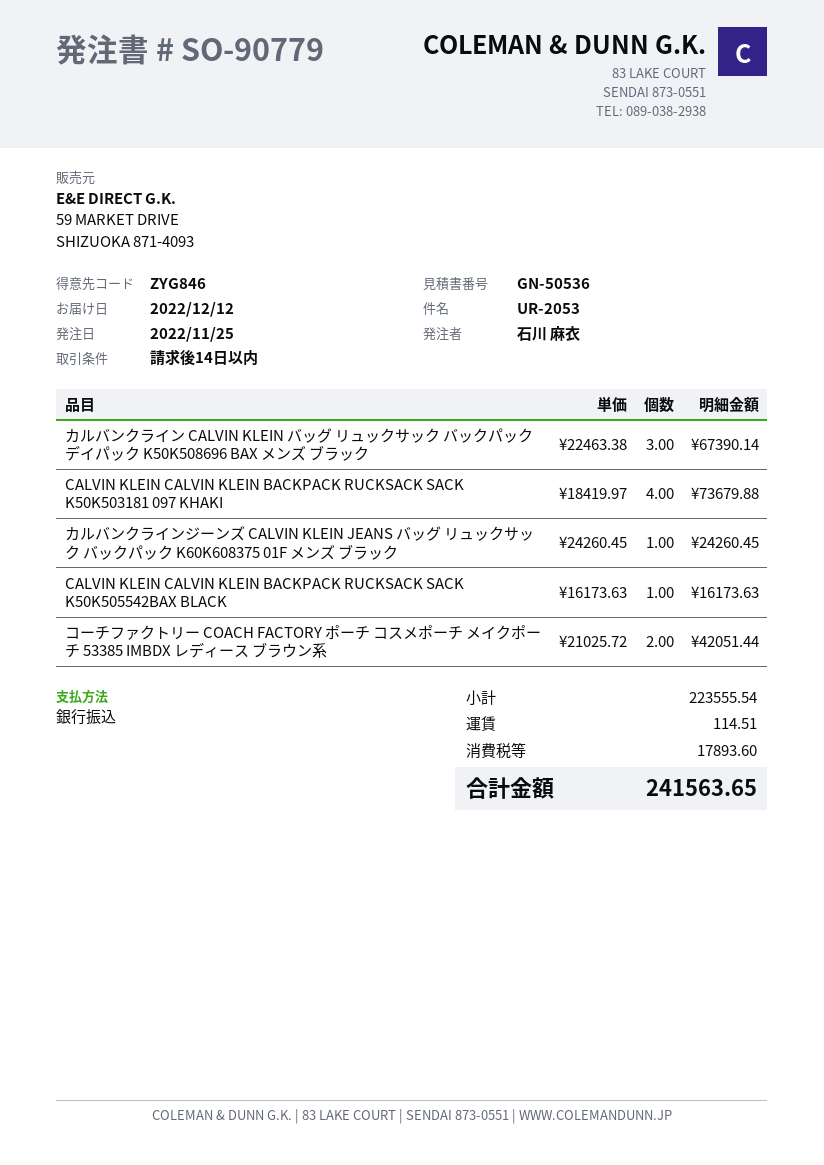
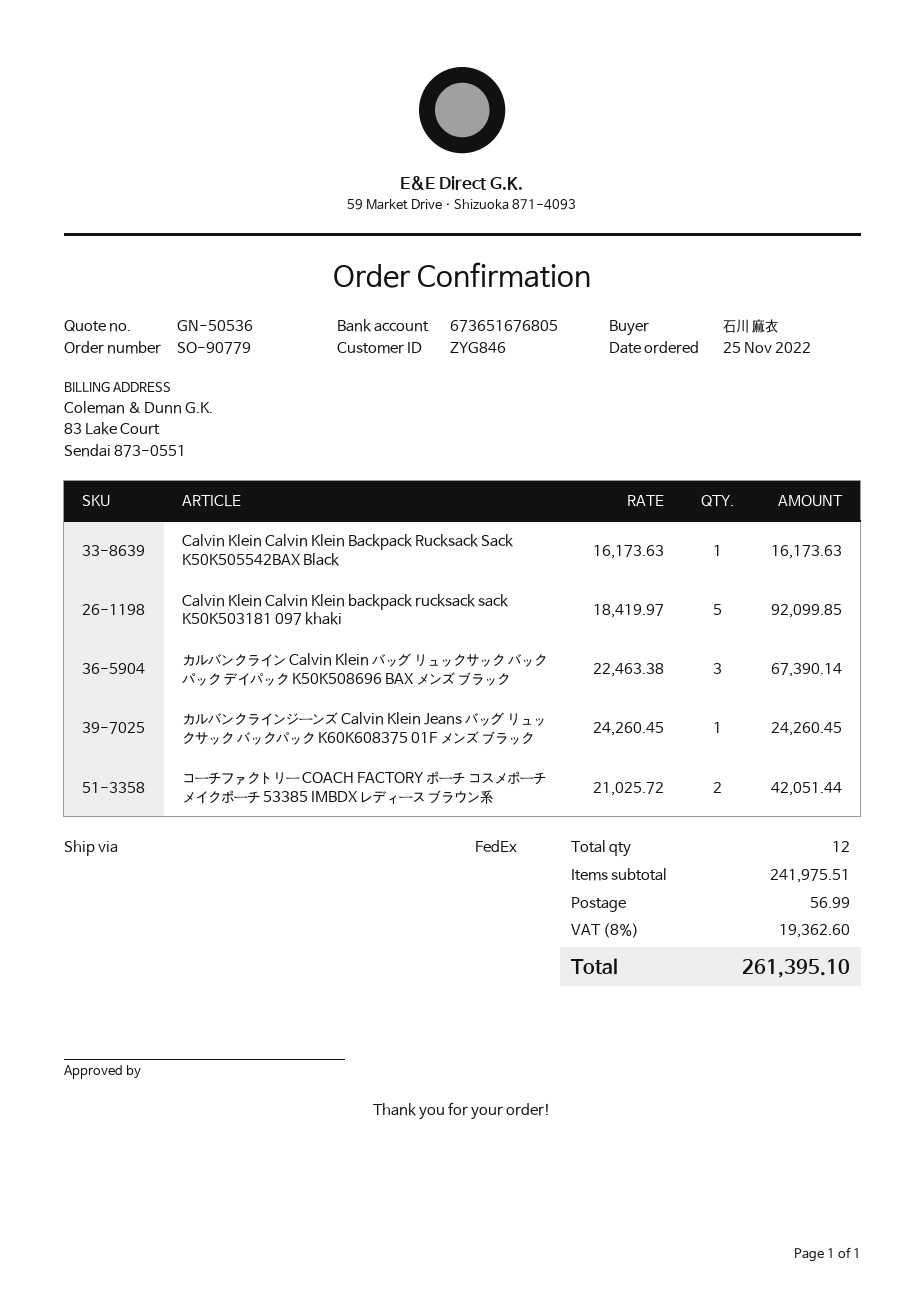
CALVIN KLEIN CALVIN KLEIN BACKPACK RUCKSACK SACK K50K503181 097 KHAKI: 4 x 18419.97 = 73679.88 -> 5 x 18419.97 = 92099.85
subtotal: 223555.54 -> 241975.51
shipping: 114.51 -> 56.99
tax: 17893.60 -> 19362.60
total: 241563.65 -> 261395.10

